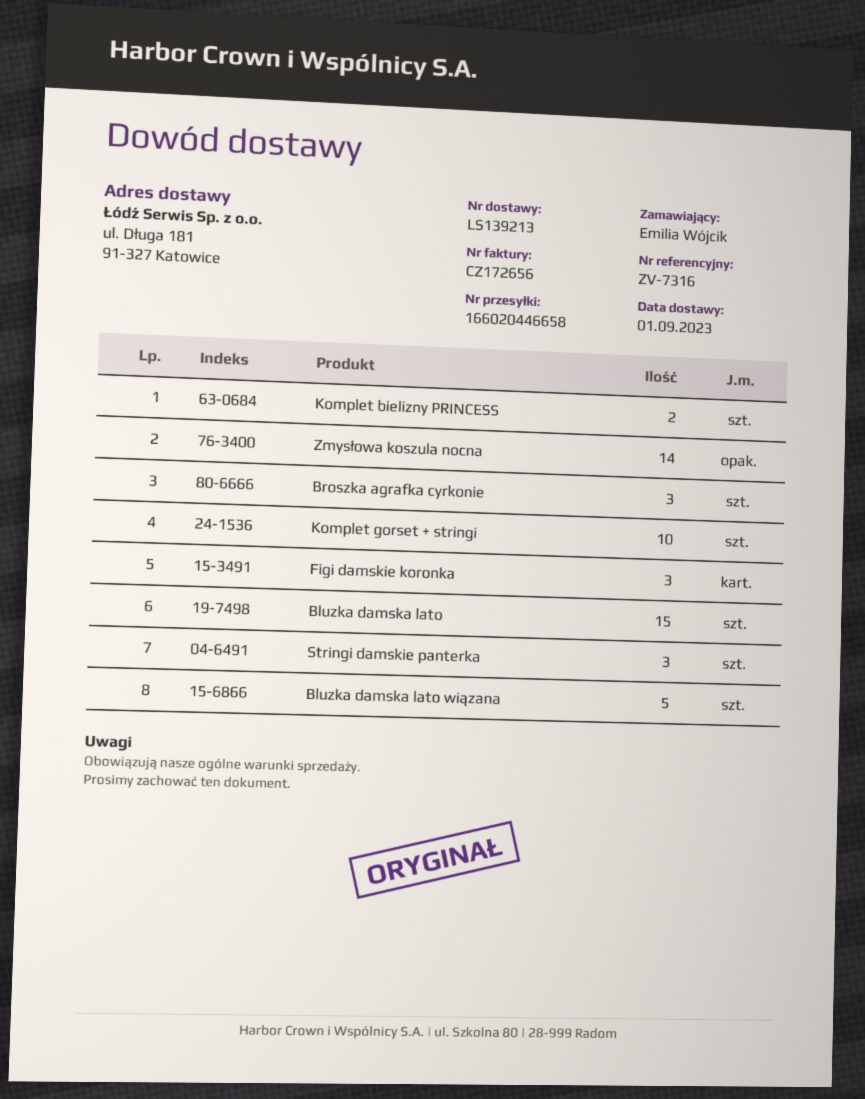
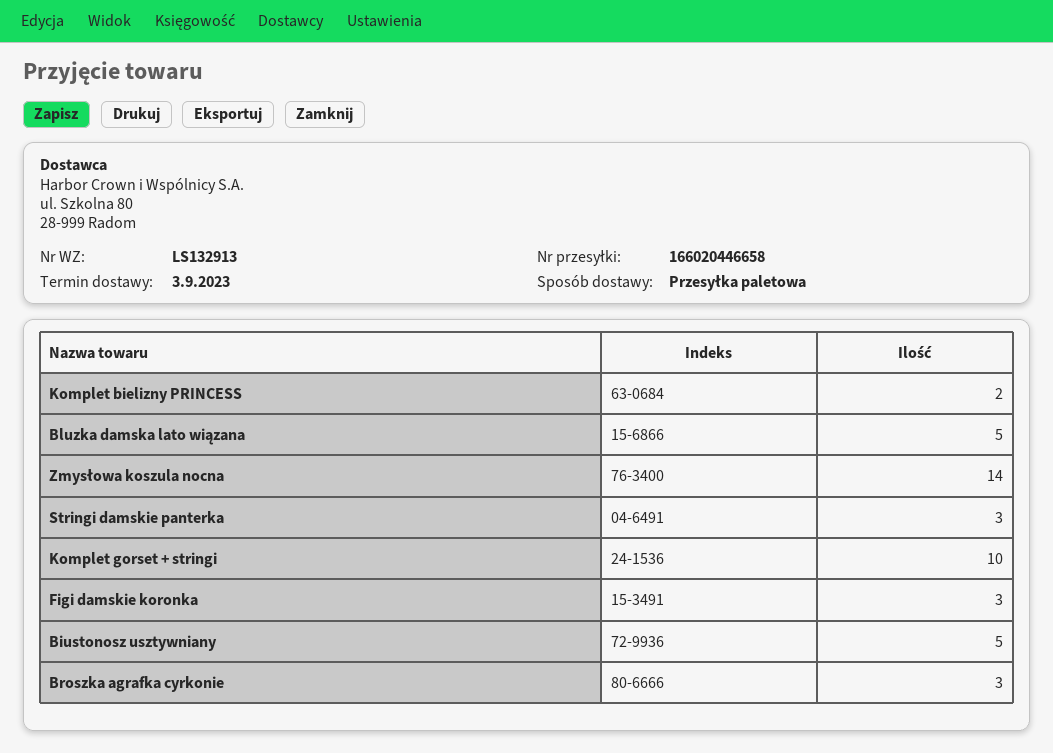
delivery note number: LS139213 -> LS132913
delivery date: 2023-09-01 -> 2023-09-03
Bluzka damska lato: 15 -> none
Biustonosz usztywniany: none -> 5

